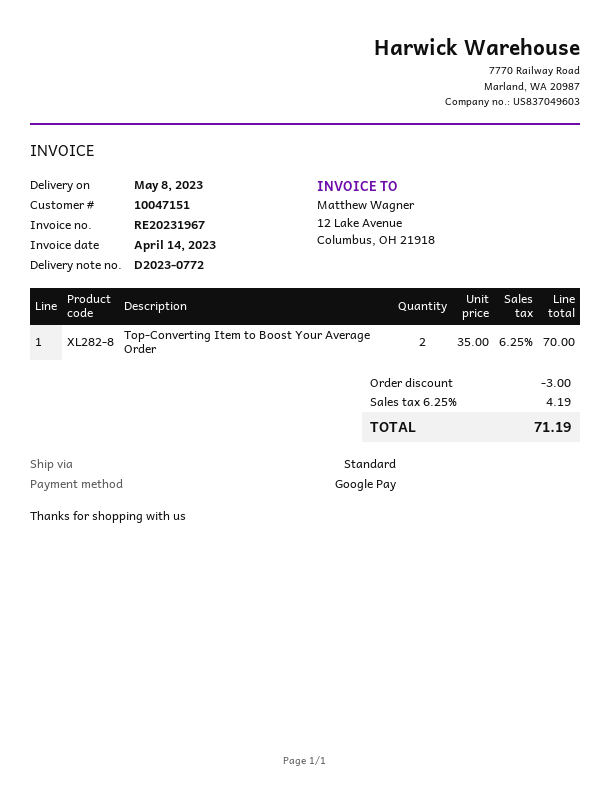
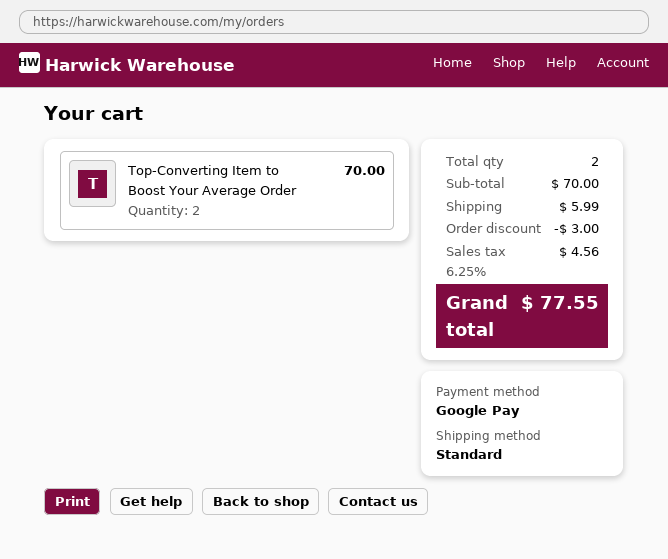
shipping: none -> 5.99
tax: 6.25% = 4.19 -> 6.25% = 4.56
total: 71.19 -> 77.55

